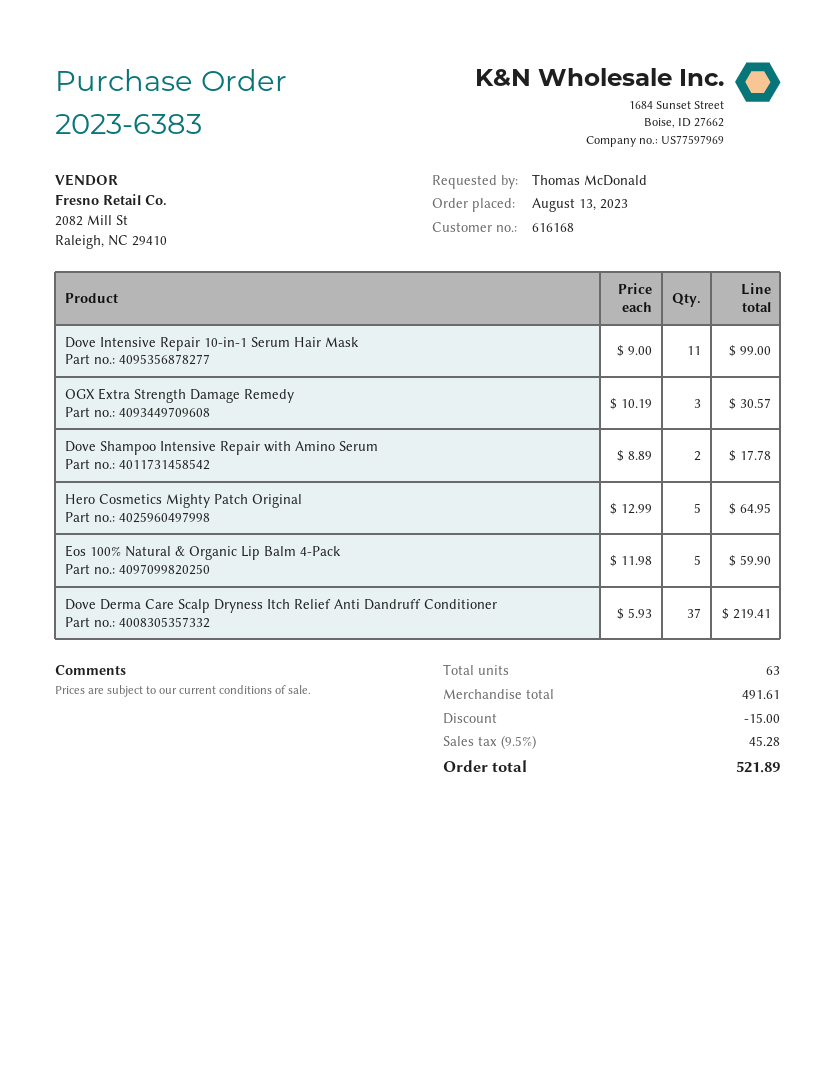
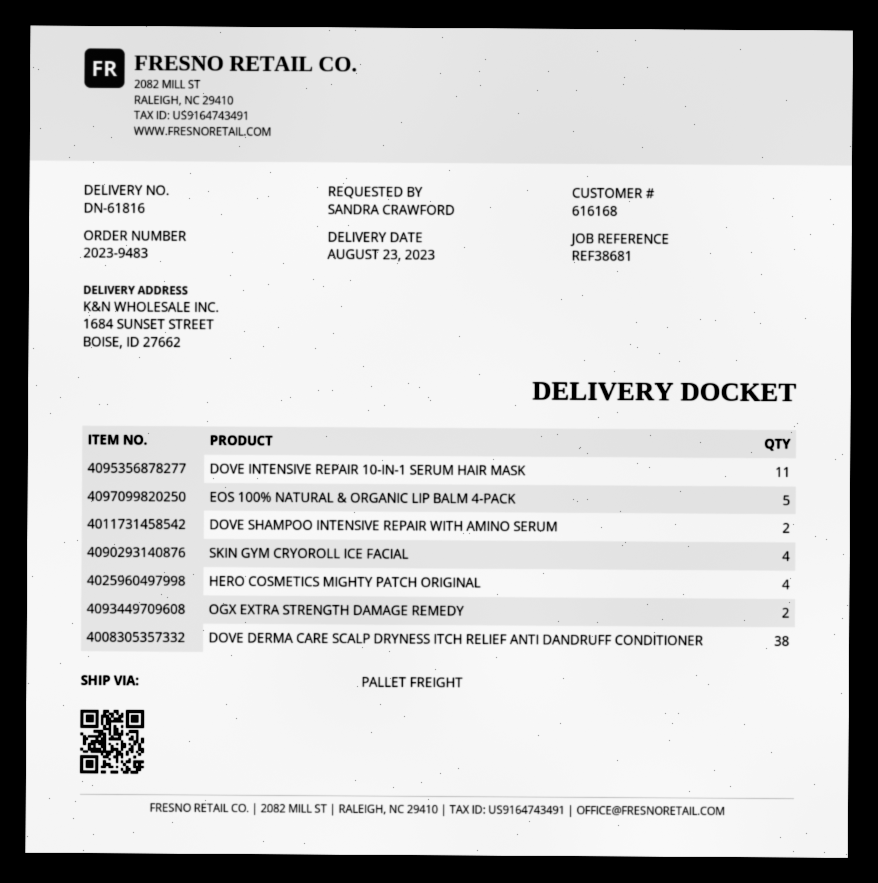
order number: 2023-6383 -> 2023-9483
ordered by: Thomas McDonald -> SANDRA CRAWFORD
OGX Extra Strength Damage Remedy: 3 -> 2
Hero Cosmetics Mighty Patch Original: 5 -> 4
Dove Derma Care Scalp Dryness Itch Relief Anti Dandruff Conditioner: 37 -> 38
SKIN GYM CRYOROLL ICE FACIAL: none -> 4

